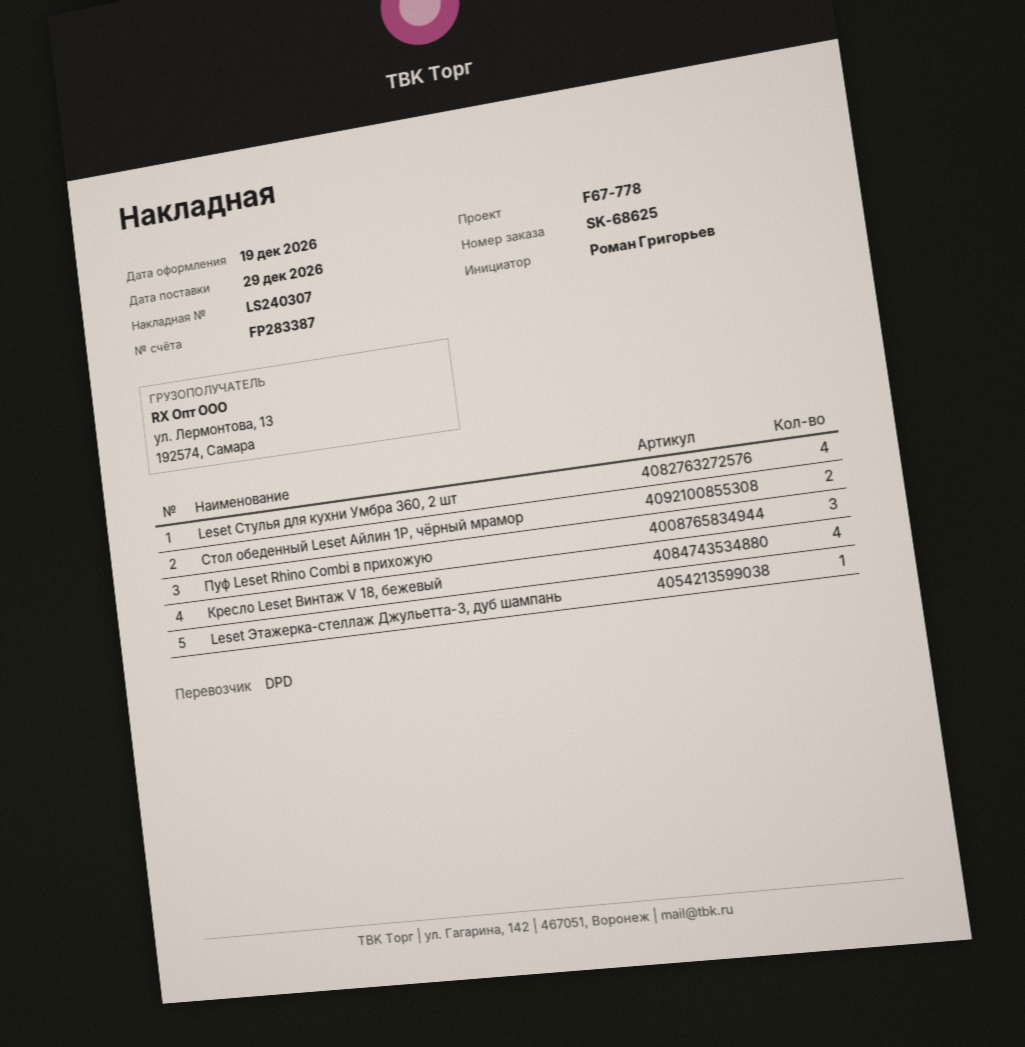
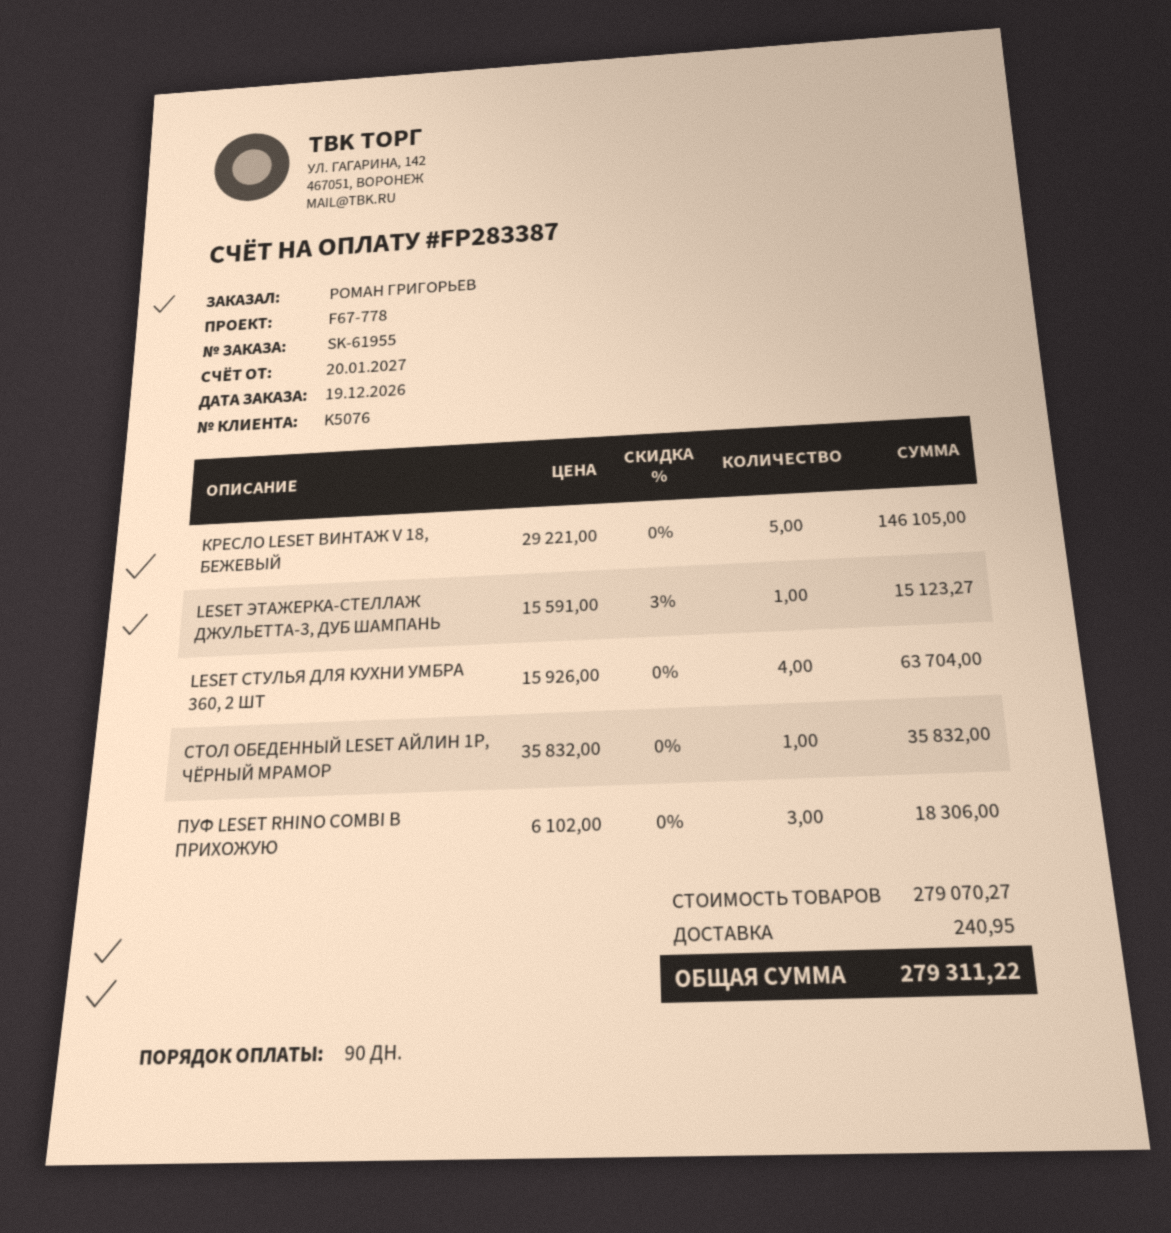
order number: SK-68625 -> SK-61955
Стол обеденный Leset Айлин 1Р, чёрный мрамор: 2 -> 1
Кресло Leset Винтаж V 18, бежевый: 4 -> 5

